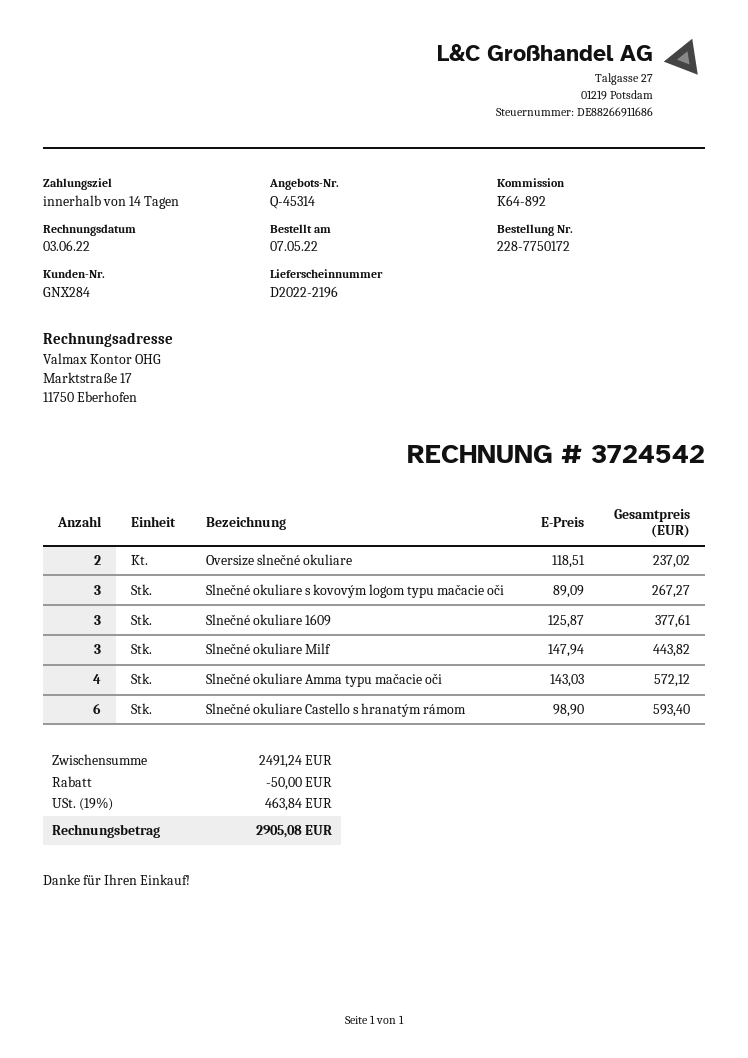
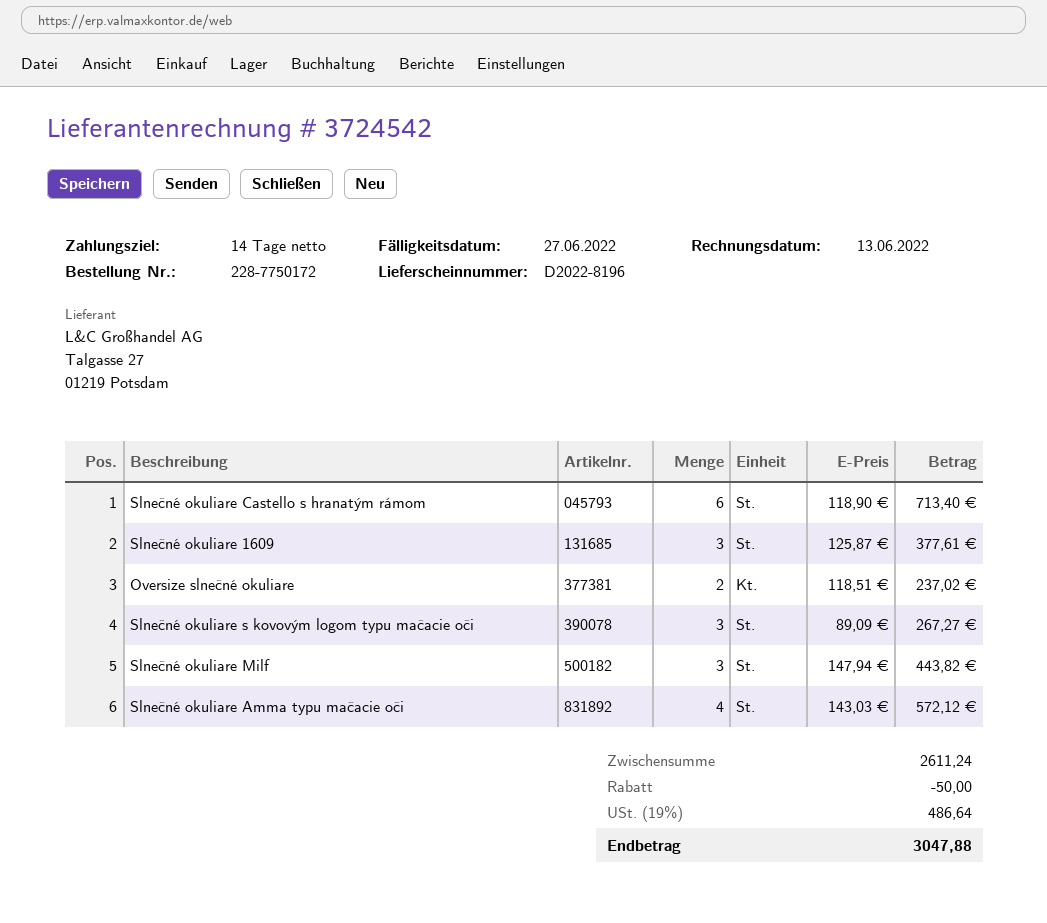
delivery note number: D2022-2196 -> D2022-8196
invoice date: 2022-06-03 -> 2022-06-13
Slnečné okuliare Castello s hranatým rámom: 6 x 98.90 = 593.40 -> 6 x 118.90 = 713.40
subtotal: 2491.24 -> 2611.24
tax: 19% = 463.84 -> 19% = 486.64
total: 2905.08 -> 3047.88

